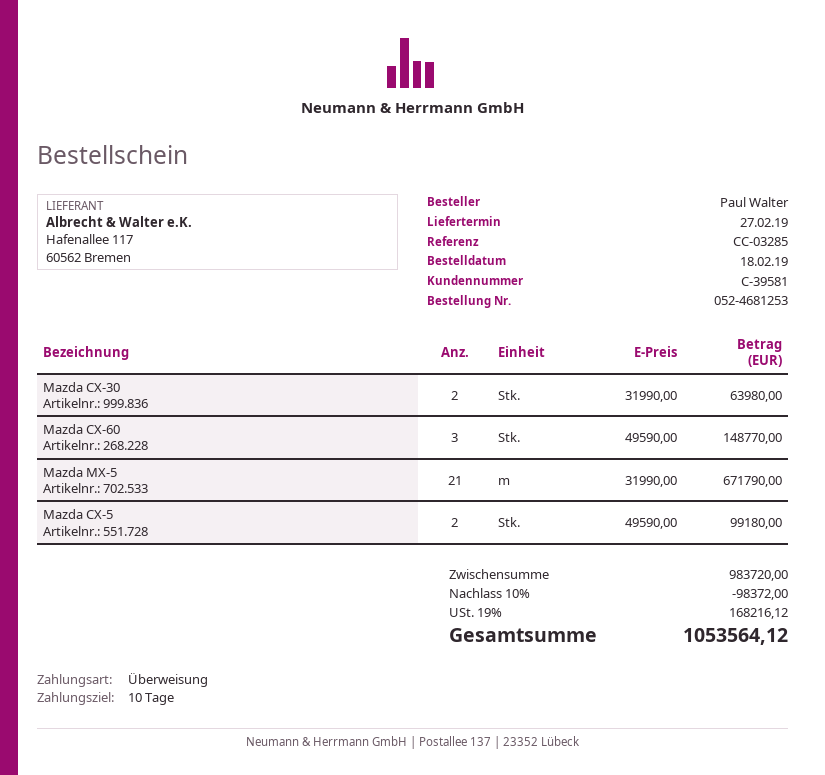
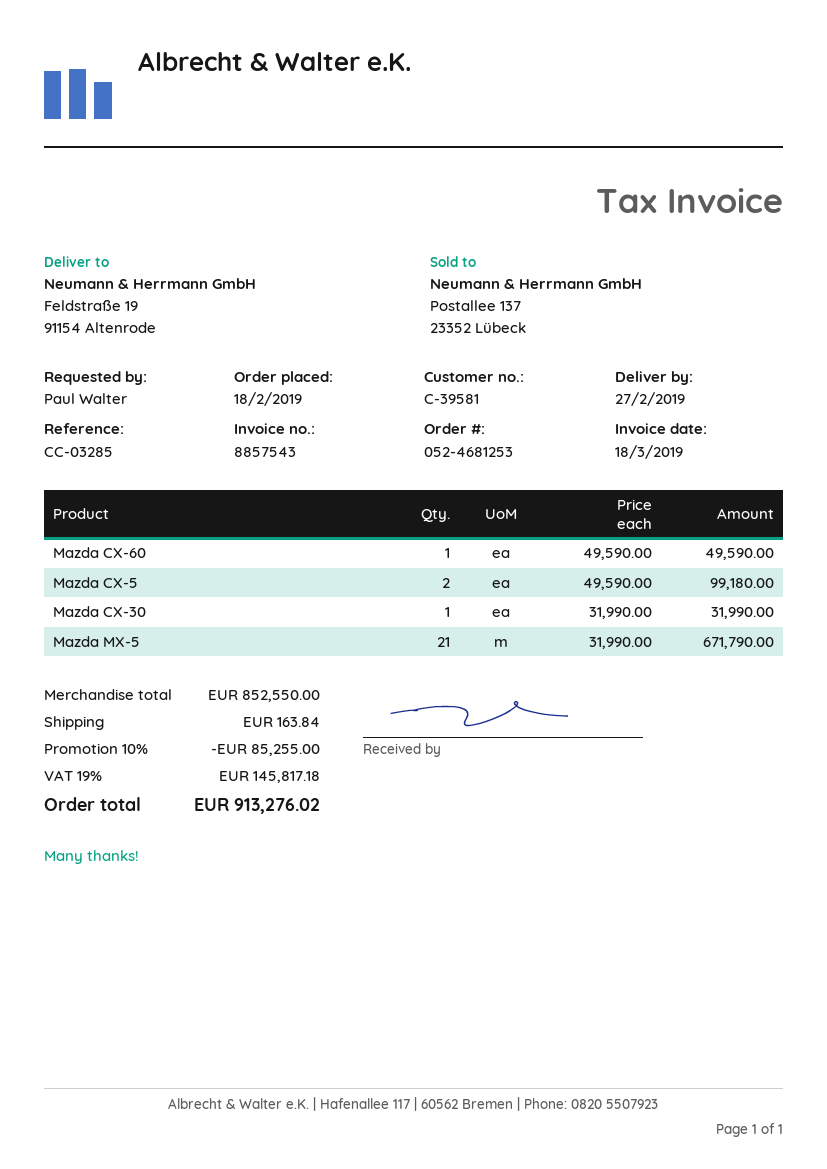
Mazda CX-30: 2 x 31990.00 = 63980.00 -> 1 x 31990.00 = 31990.00
Mazda CX-60: 3 x 49590.00 = 148770.00 -> 1 x 49590.00 = 49590.00
subtotal: 983720.00 -> 852550.00
discount: 10% = 98372.00 -> 10% = 85255.00
shipping: none -> 163.84
tax: 19% = 168216.12 -> 19% = 145817.18
total: 1053564.12 -> 913276.02

